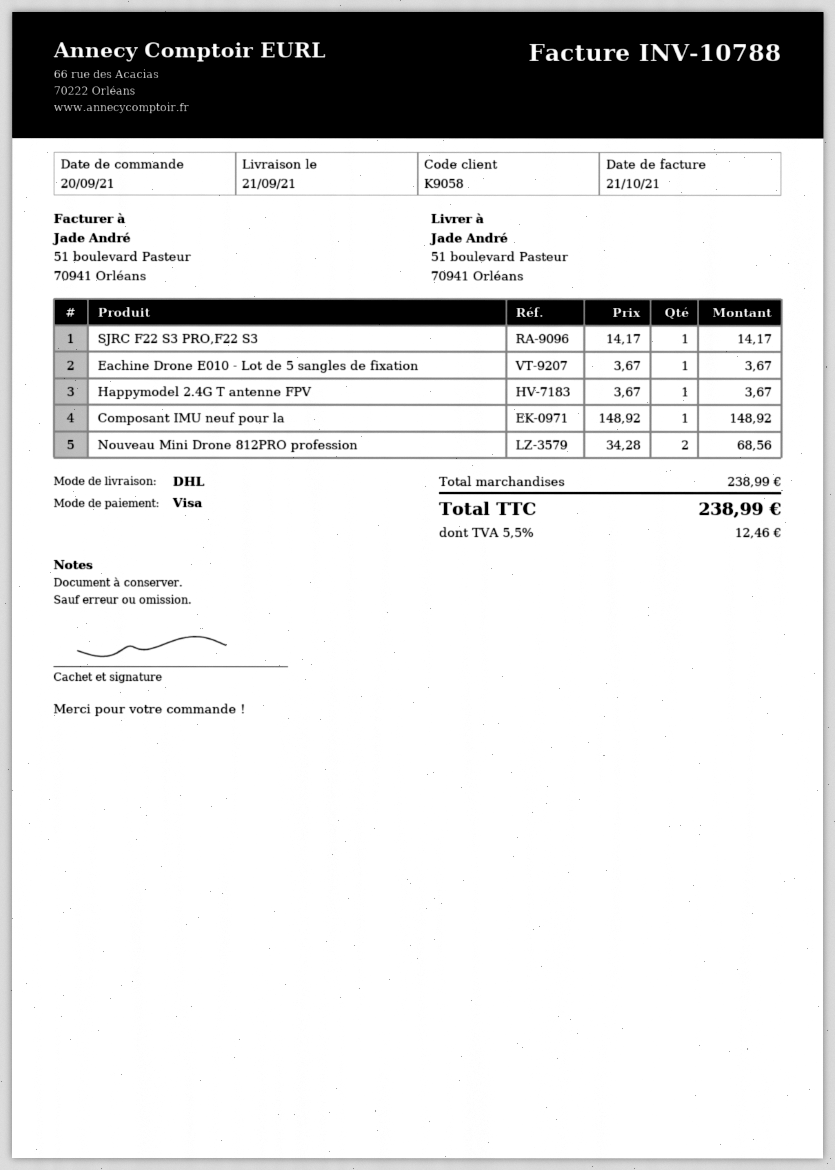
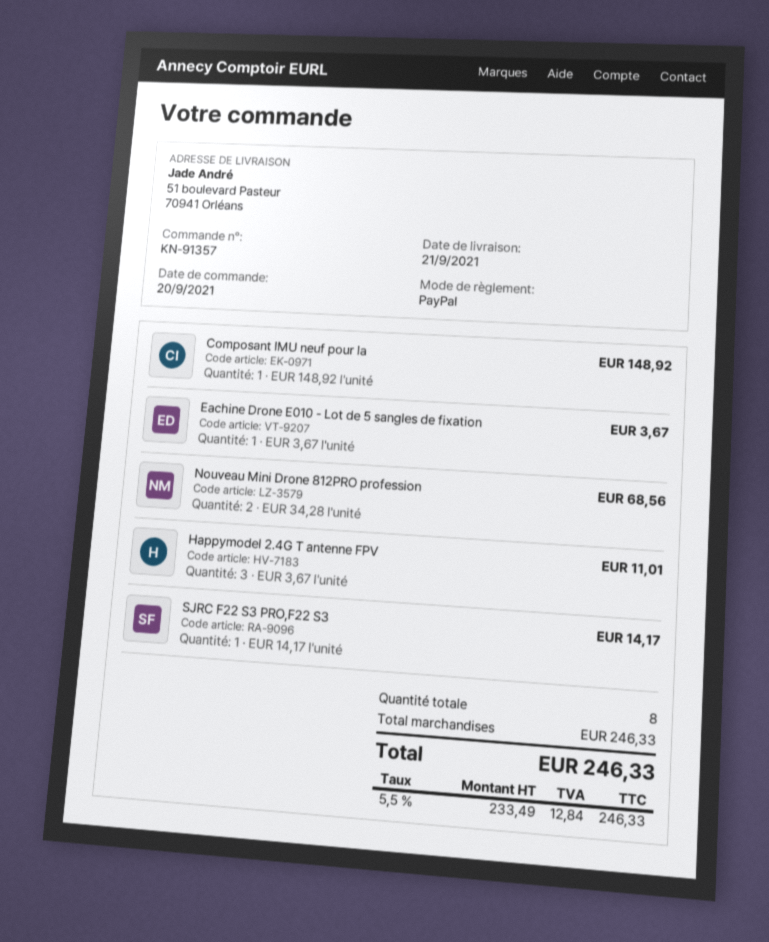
payment method: Visa -> PayPal
Happymodel 2.4G T antenne FPV: 1 x 3.67 = 3.67 -> 3 x 3.67 = 11.01
subtotal: 238.99 -> 246.33
tax: 5.5% = 12.46 -> 5.5% = 12.84
total: 238.99 -> 246.33

